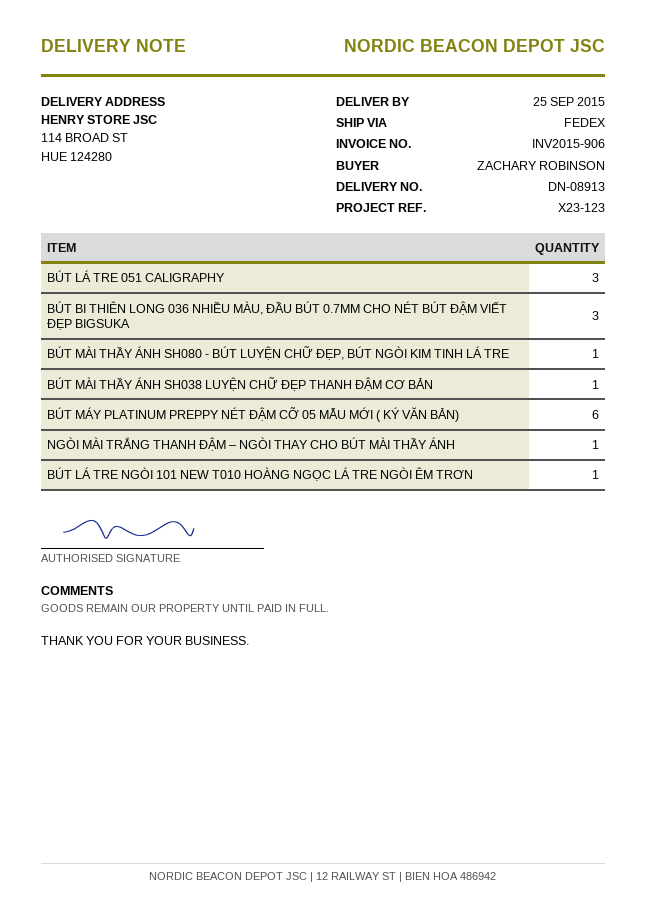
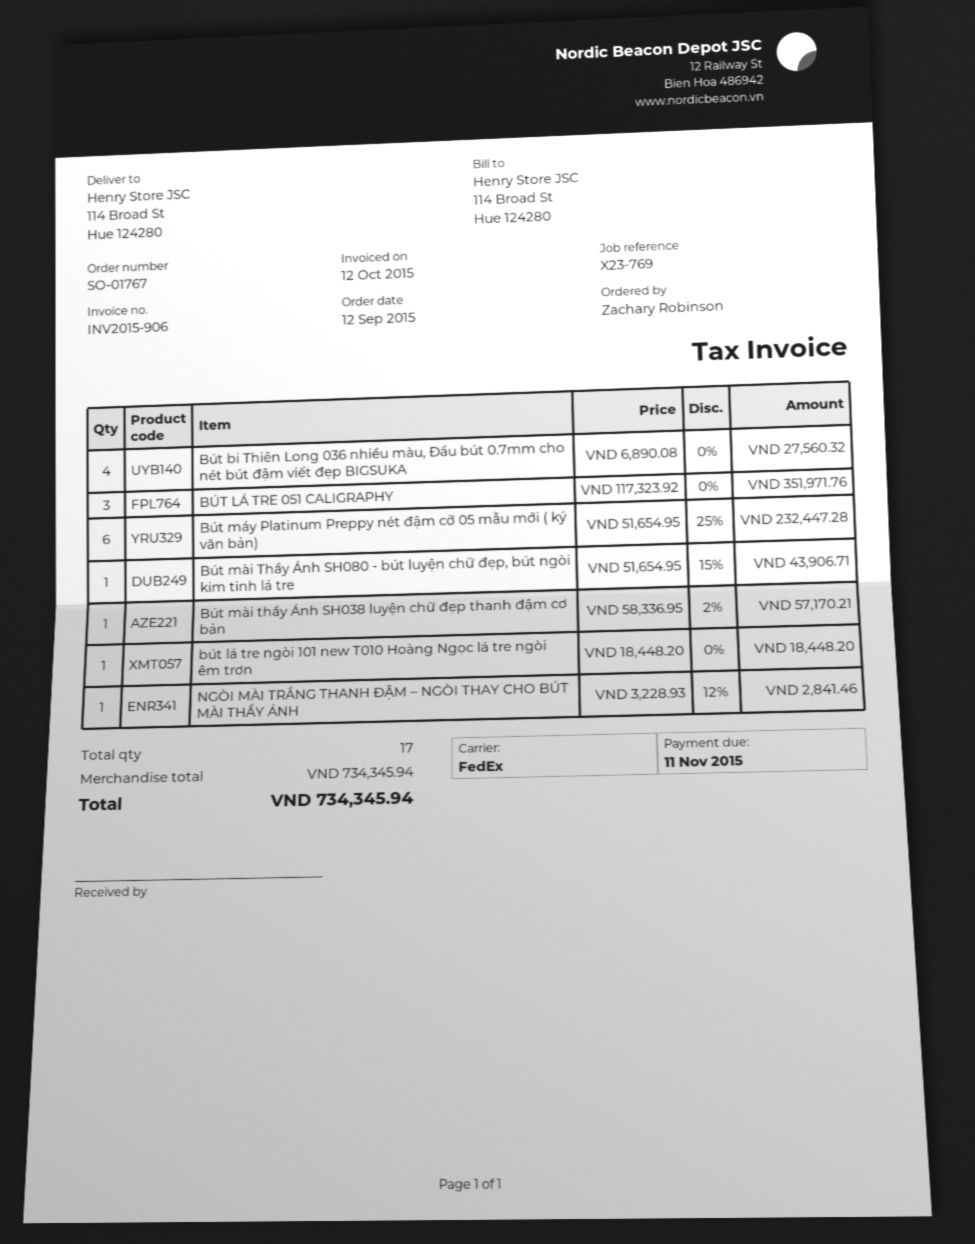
reference: X23-123 -> X23-769
BÚT BI THIÊN LONG 036 NHIỀU MÀU, ĐẦU BÚT 0.7MM CHO NÉT BÚT ĐẬM VIẾT ĐẸP BIGSUKA: 3 -> 4

